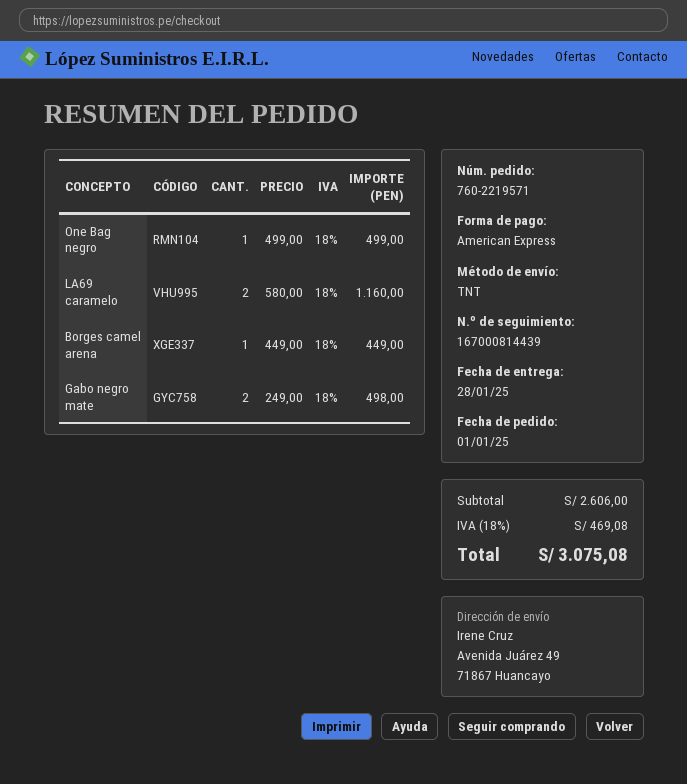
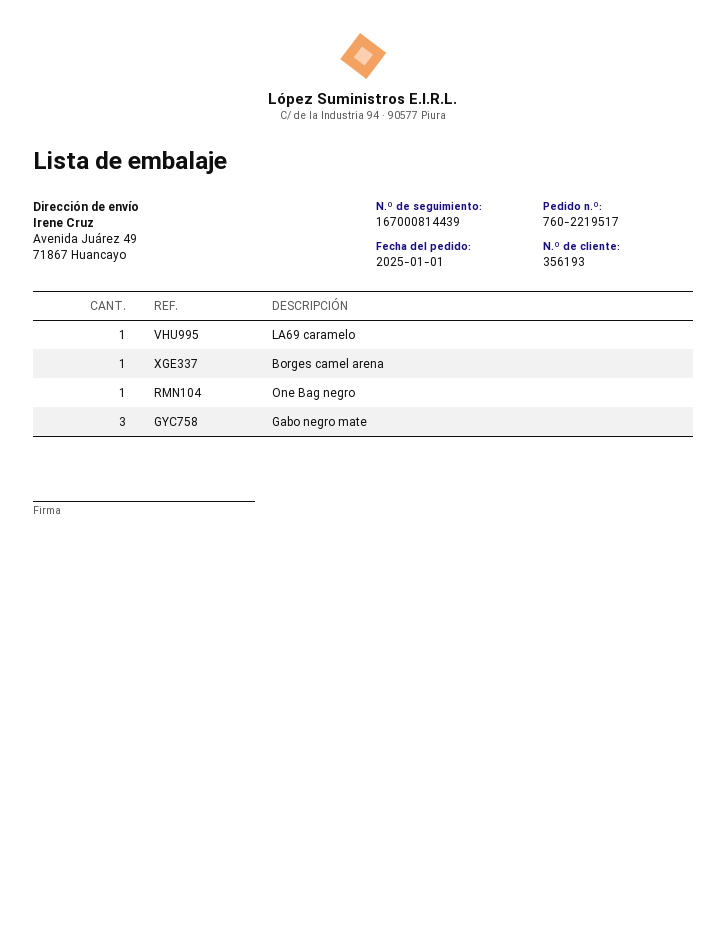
order number: 760-2219571 -> 760-2219517
LA69 caramelo: 2 -> 1
Gabo negro mate: 2 -> 3

